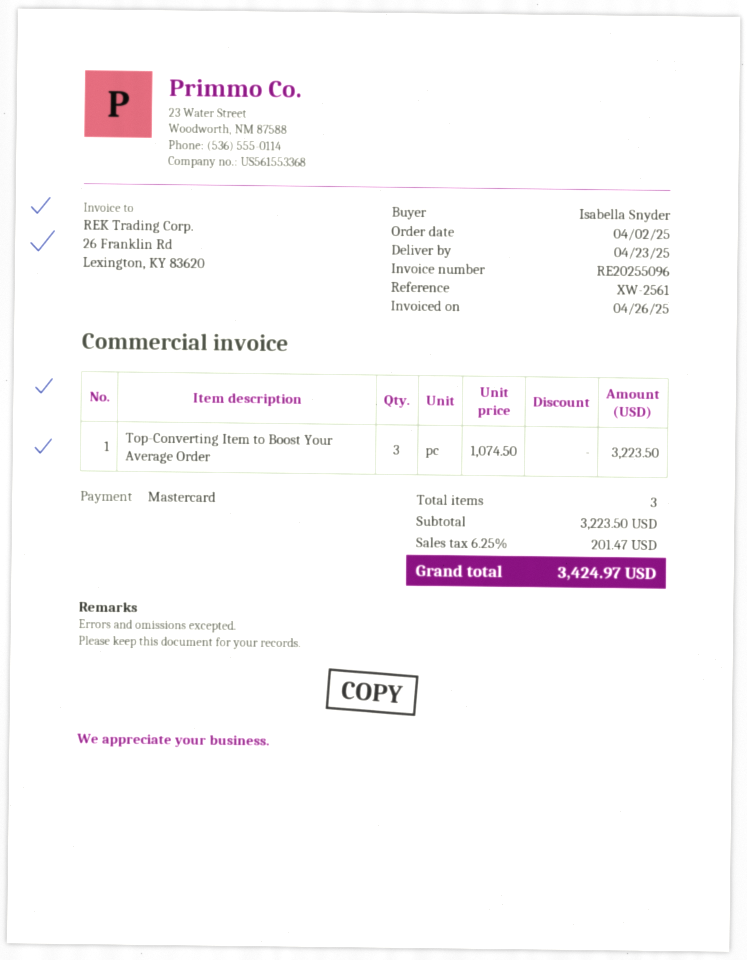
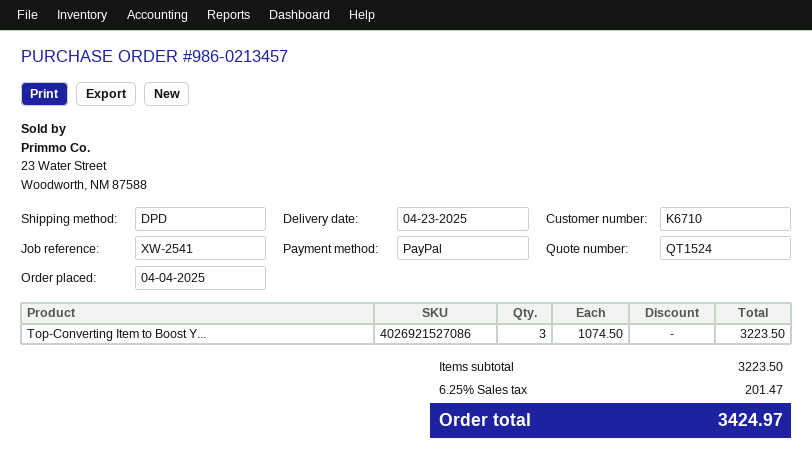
order date: 2025-04-02 -> 2025-04-04
reference: XW-2561 -> XW-2541
payment method: Mastercard -> PayPal

